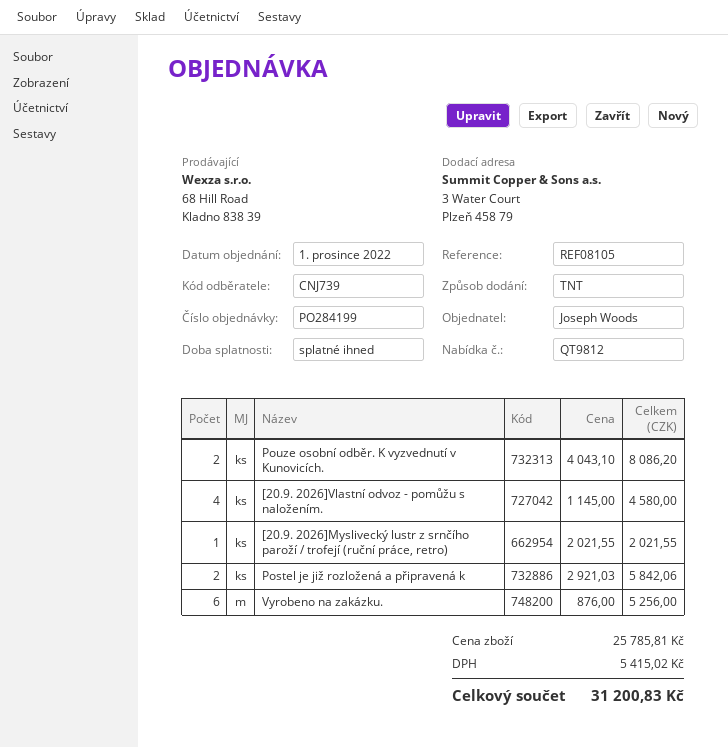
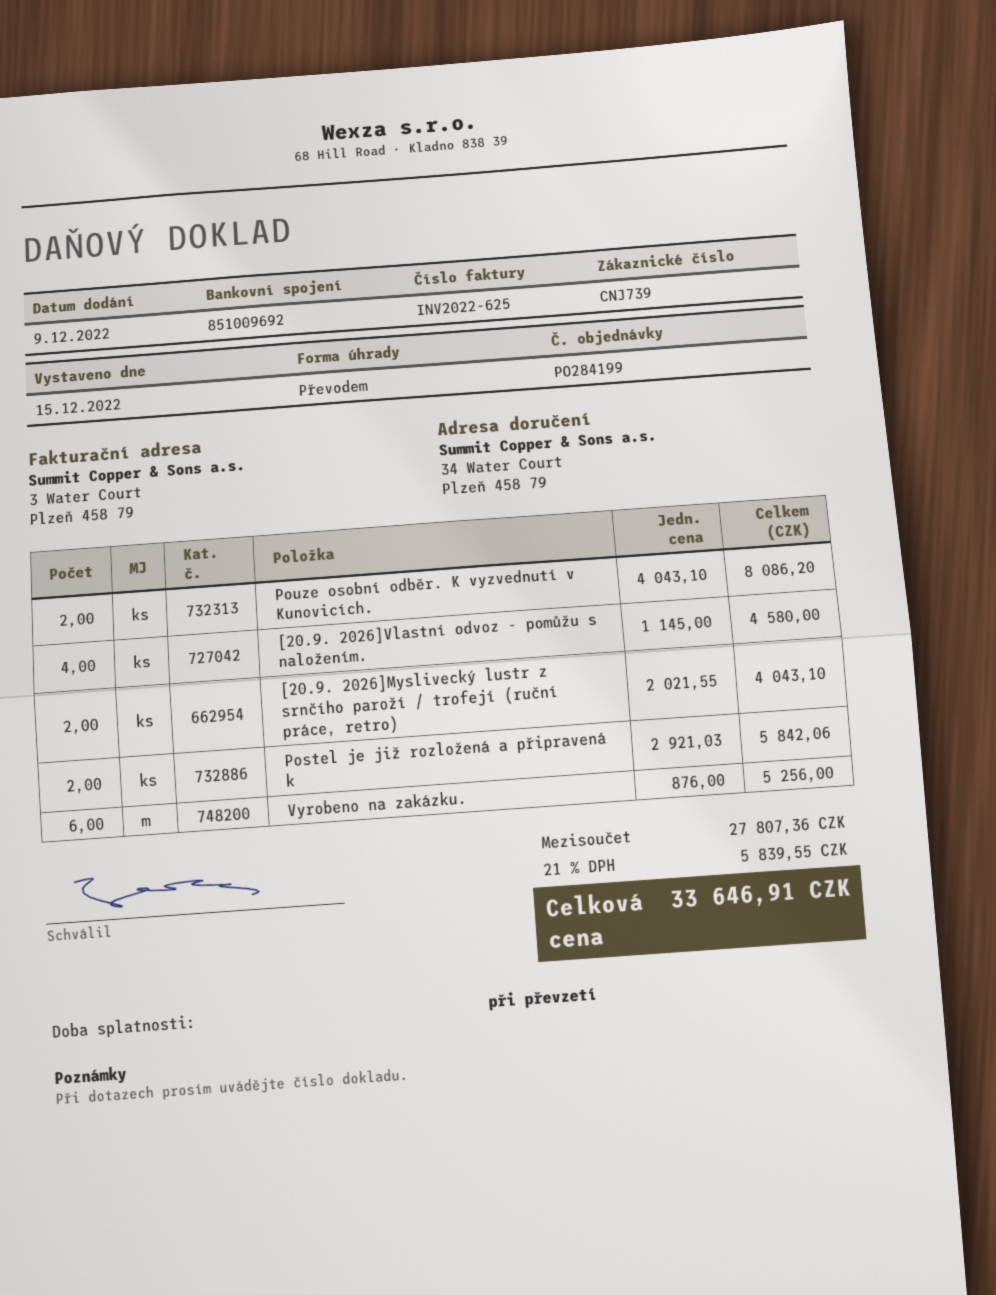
ship to: 3 Water Court, Plzeň 458 79 -> 34 Water Court, Plzeň 458 79
[20.9. 2026]Myslivecký lustr z srnčího paroží / trofejí (ruční práce, retro): 1 x 2021.55 = 2021.55 -> 2 x 2021.55 = 4043.10
subtotal: 25785.81 -> 27807.36
tax: 5415.02 -> 5839.55
total: 31200.83 -> 33646.91

